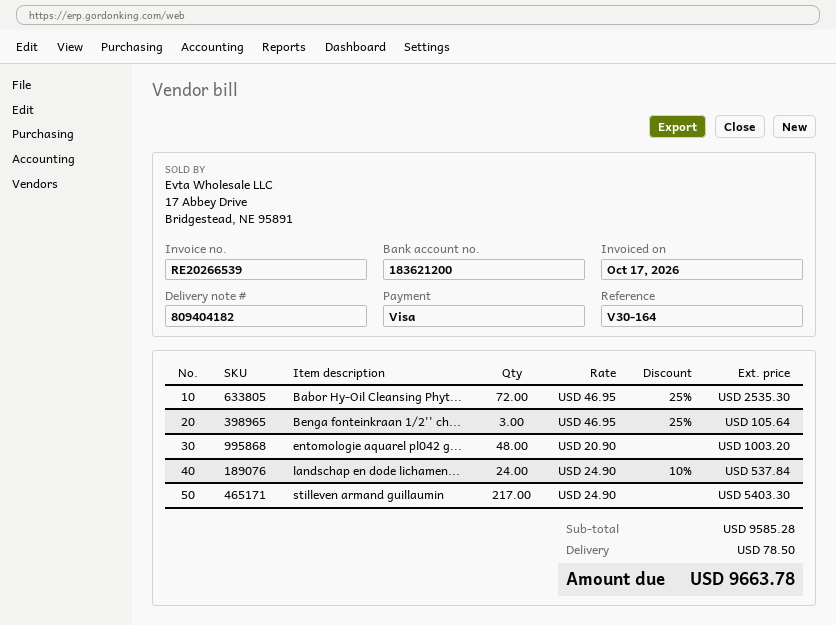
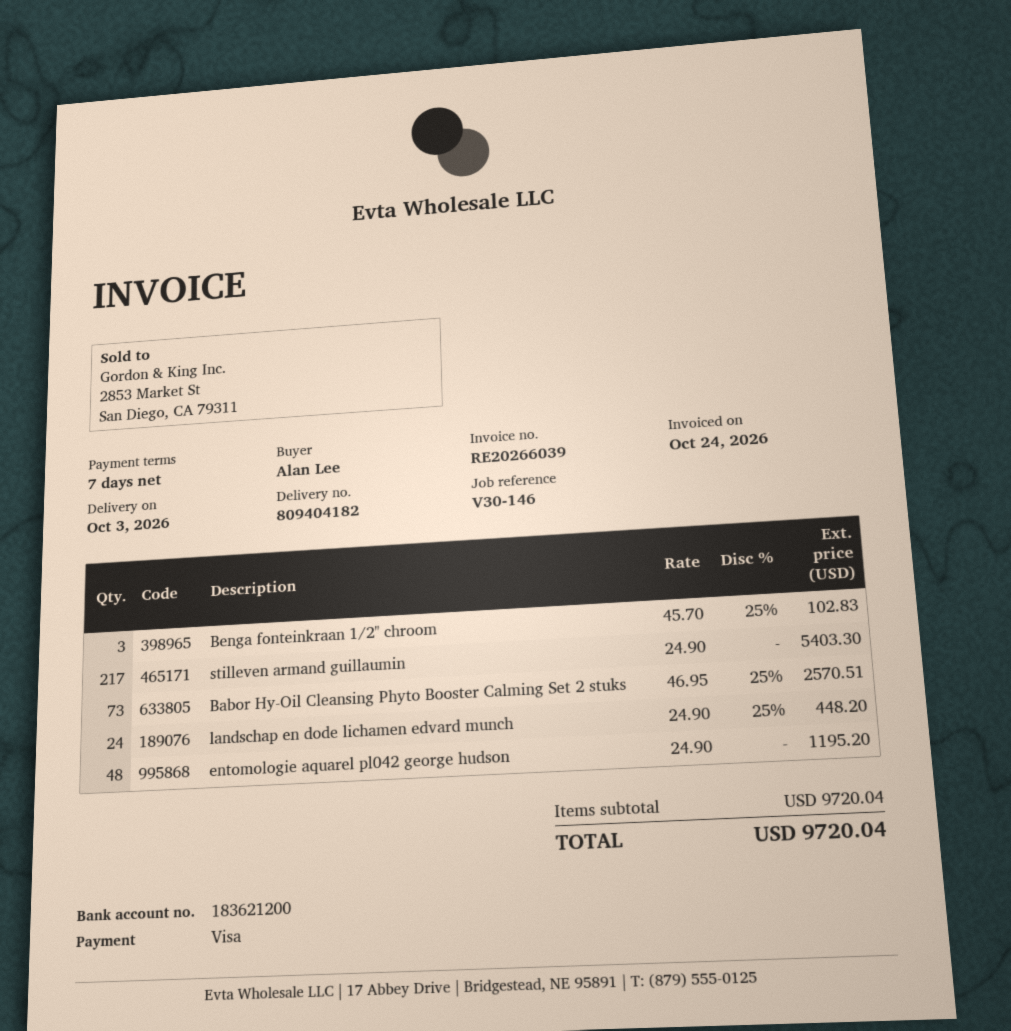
invoice number: RE20266539 -> RE20266039
invoice date: 2026-10-17 -> 2026-10-24
reference: V30-164 -> V30-146
Babor Hy-Oil Cleansing Phyt...: 72 x 46.95 - 25% = 2535.30 -> 73 x 46.95 - 25% = 2570.51
Benga fonteinkraan 1/2'' ch...: 3 x 46.95 - 25% = 105.64 -> 3 x 45.70 - 25% = 102.83
entomologie aquarel pl042 g...: 48 x 20.90 = 1003.20 -> 48 x 24.90 = 1195.20
landschap en dode lichamen...: 24 x 24.90 - 10% = 537.84 -> 24 x 24.90 - 25% = 448.20
subtotal: 9585.28 -> 9720.04
shipping: 78.50 -> none
total: 9663.78 -> 9720.04

